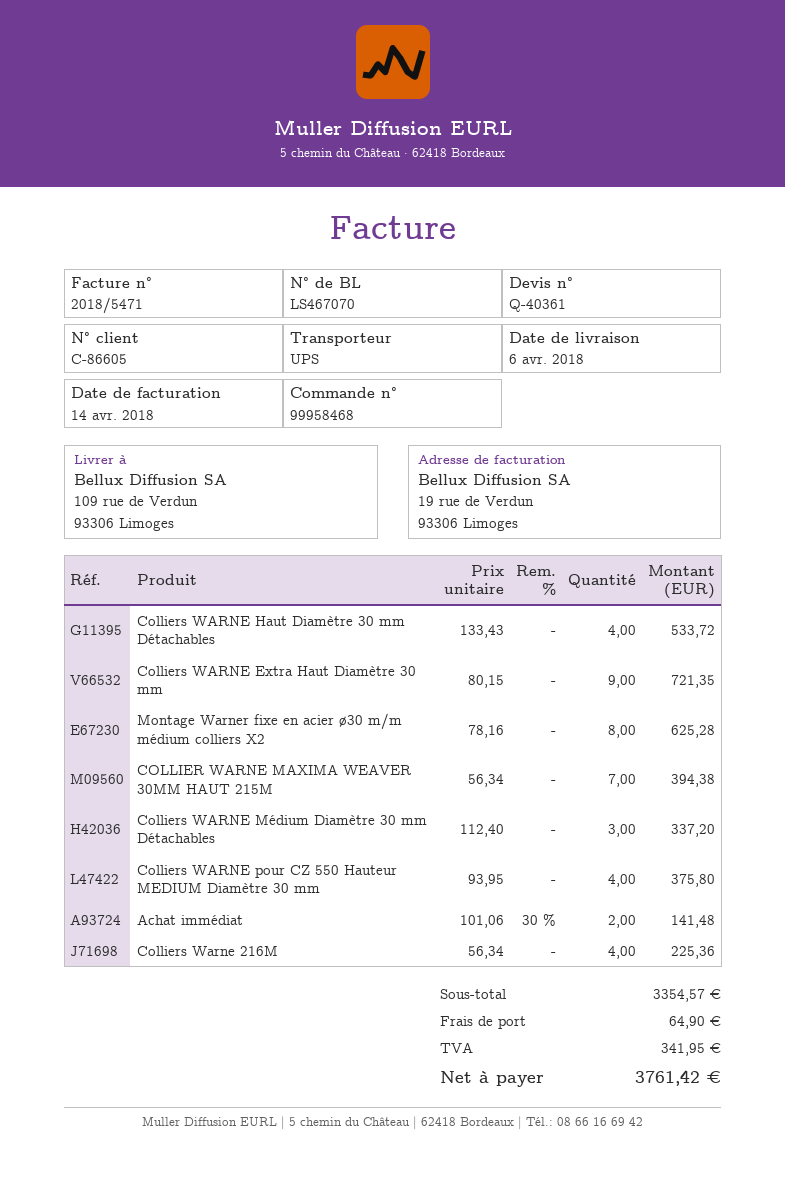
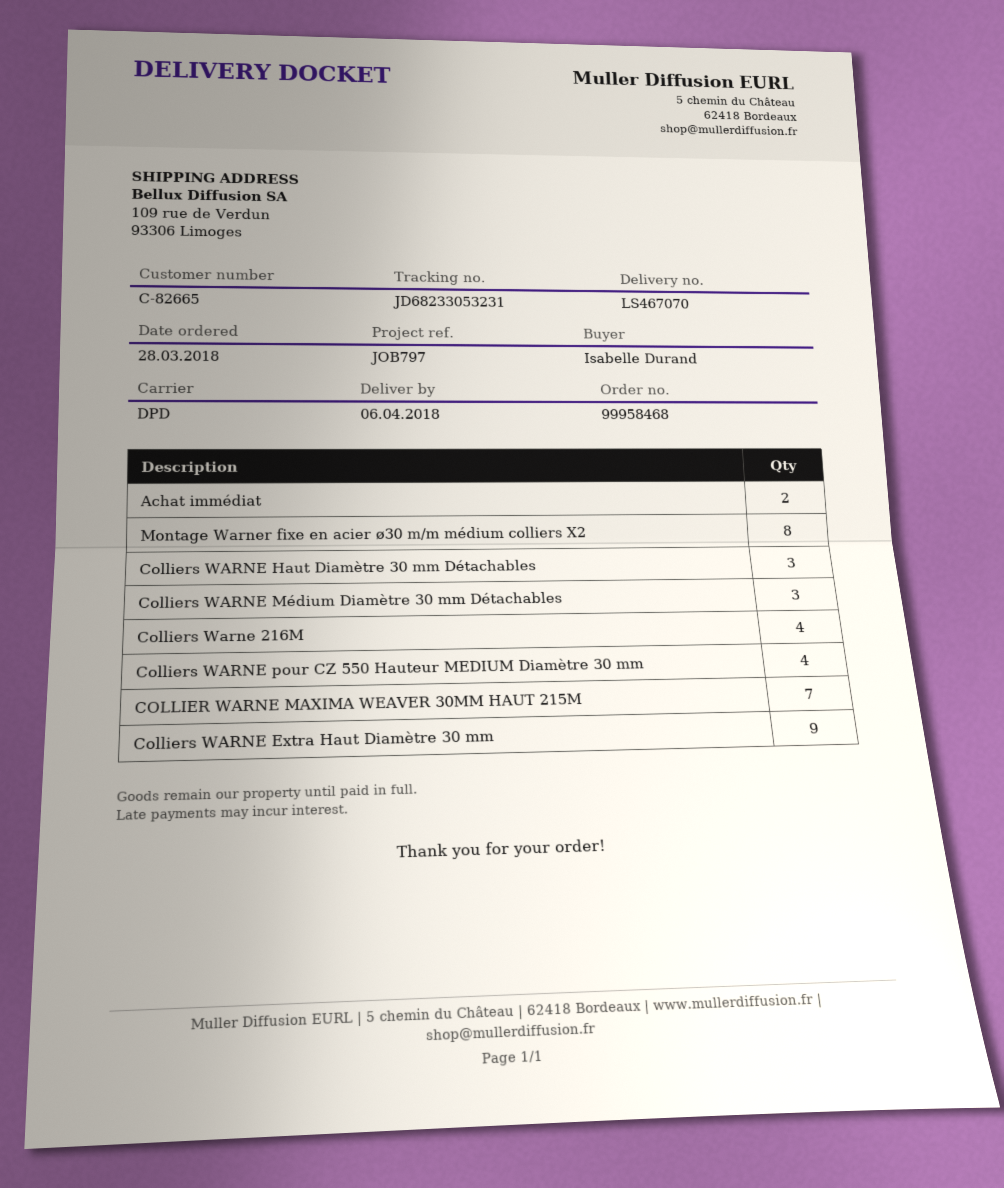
customer number: C-86605 -> C-82665
shipping method: UPS -> DPD
Colliers WARNE Haut Diamètre 30 mm Détachables: 4 -> 3

